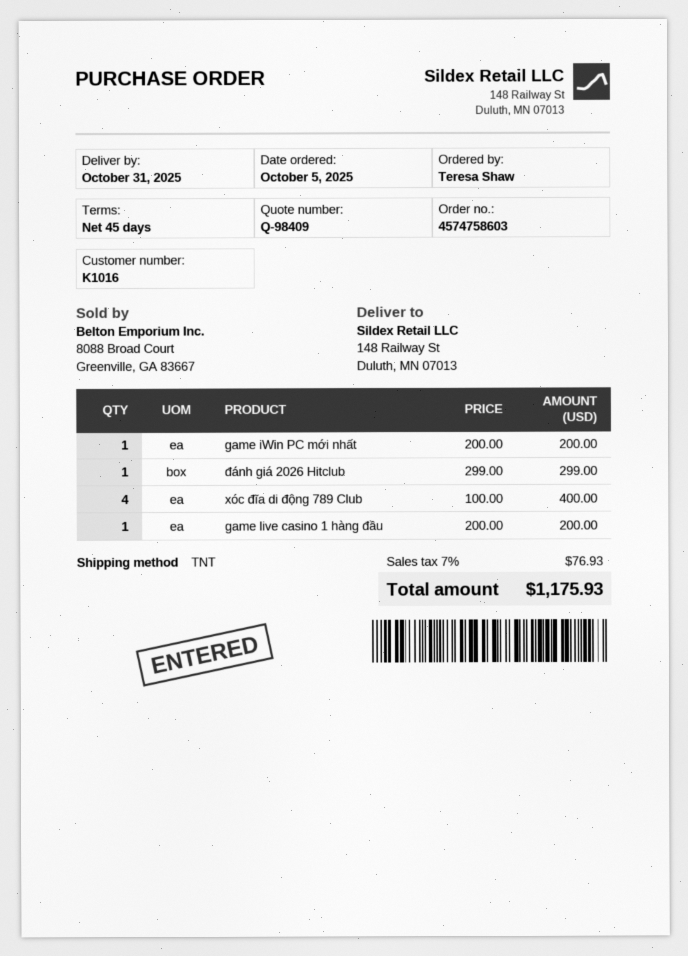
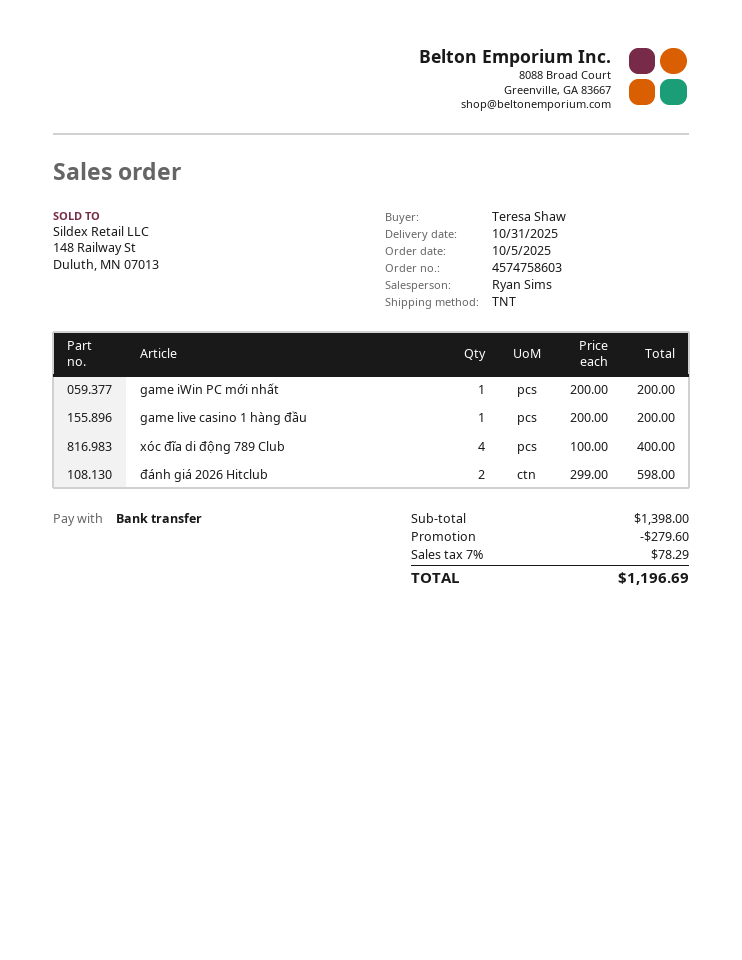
đánh giá 2026 Hitclub: 1 x 299.00 = 299.00 -> 2 x 299.00 = 598.00
discount: none -> 279.60
tax: 7% = 76.93 -> 7% = 78.29
total: 1175.93 -> 1196.69

